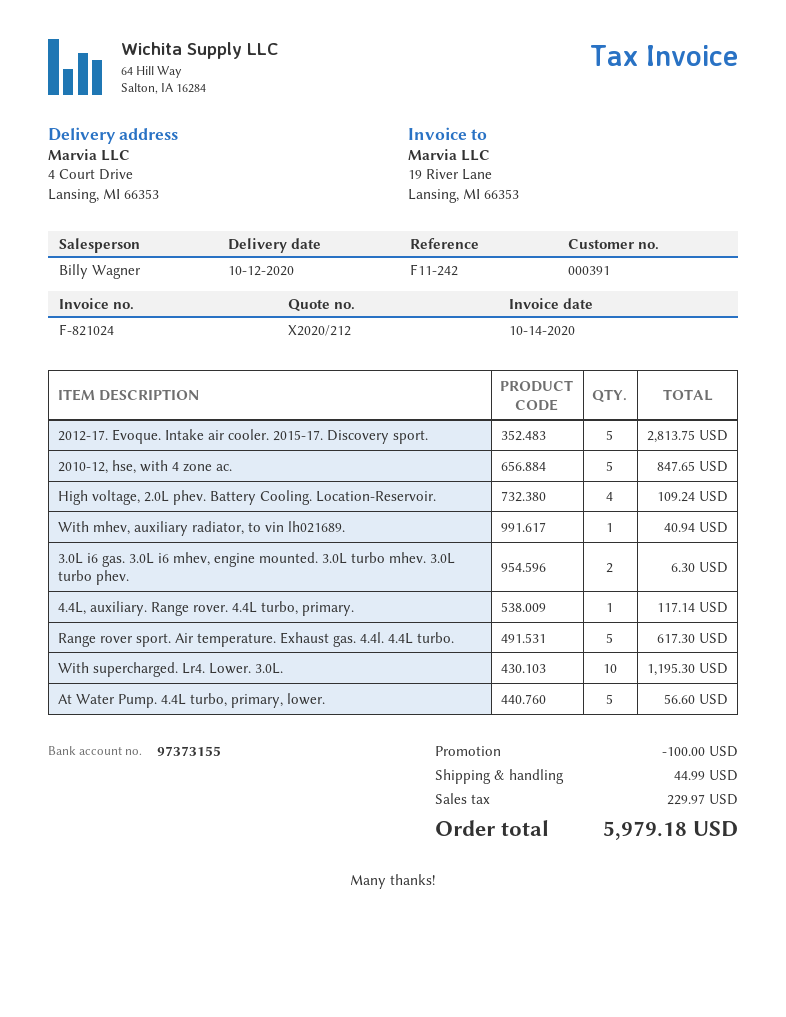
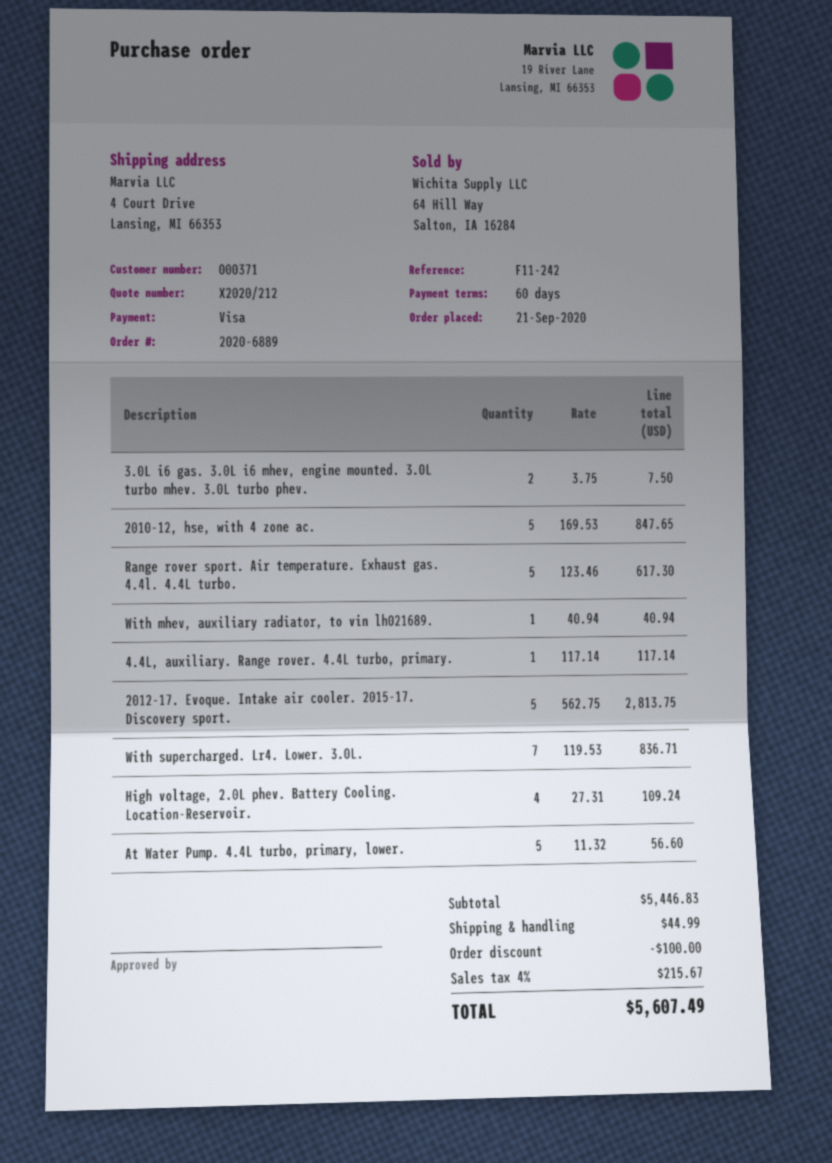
customer number: 000391 -> 000371
3.0L i6 gas. 3.0L i6 mhev, engine mounted. 3.0L turbo mhev. 3.0L turbo phev.: 2 for 6.30 -> 2 for 7.50
With supercharged. Lr4. Lower. 3.0L.: 10 for 1195.30 -> 7 for 836.71
tax: 229.97 -> 215.67
total: 5979.18 -> 5607.49

